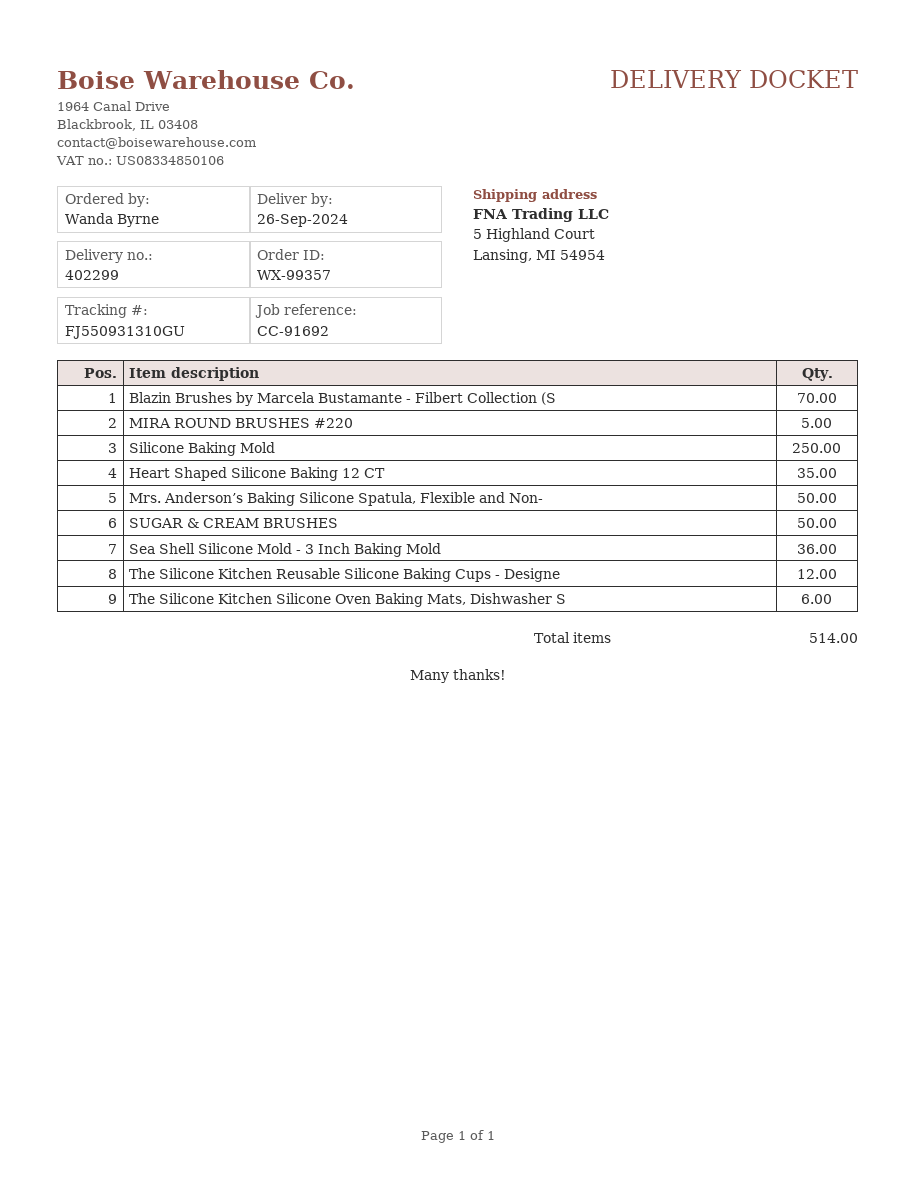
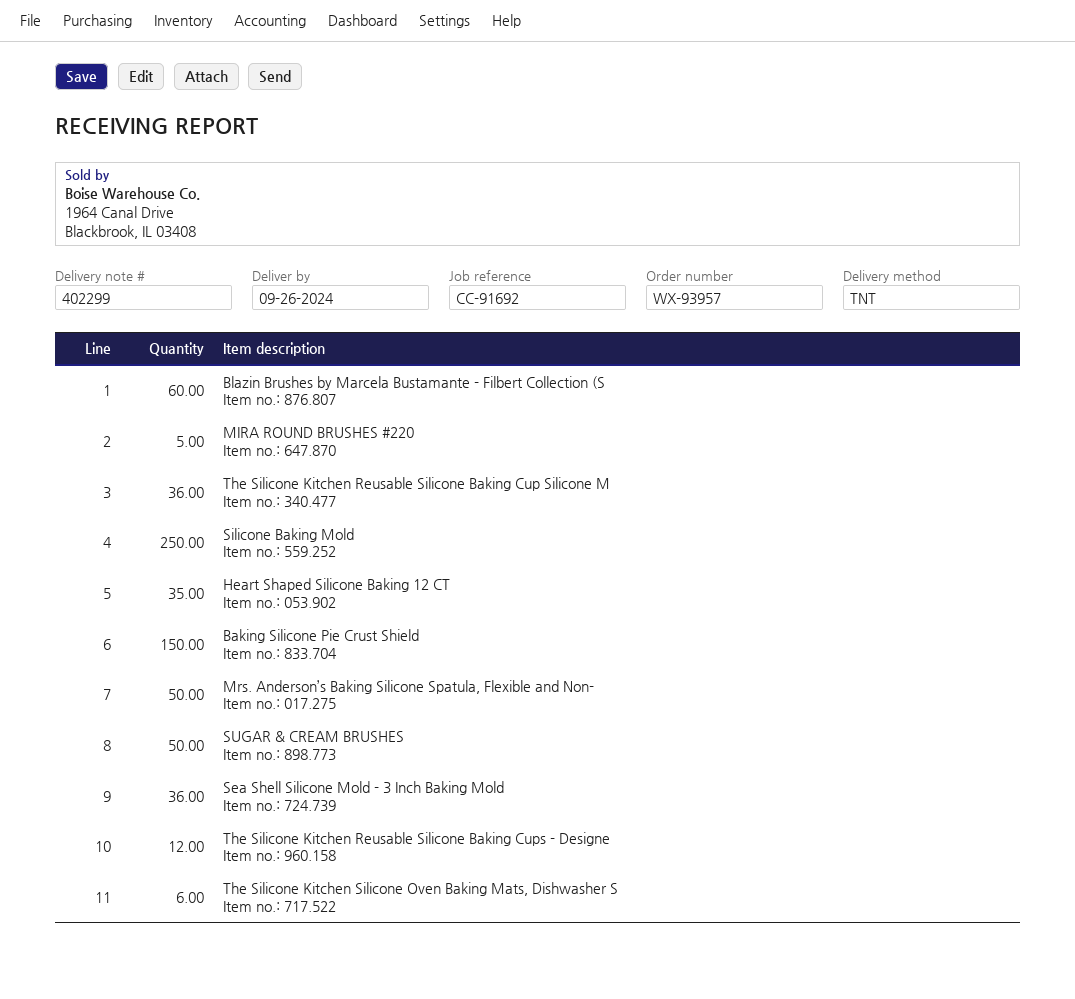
order number: WX-99357 -> WX-93957
Blazin Brushes by Marcela Bustamante - Filbert Collection (S: 70 -> 60
The Silicone Kitchen Reusable Silicone Baking Cup Silicone M: none -> 36
Baking Silicone Pie Crust Shield: none -> 150

